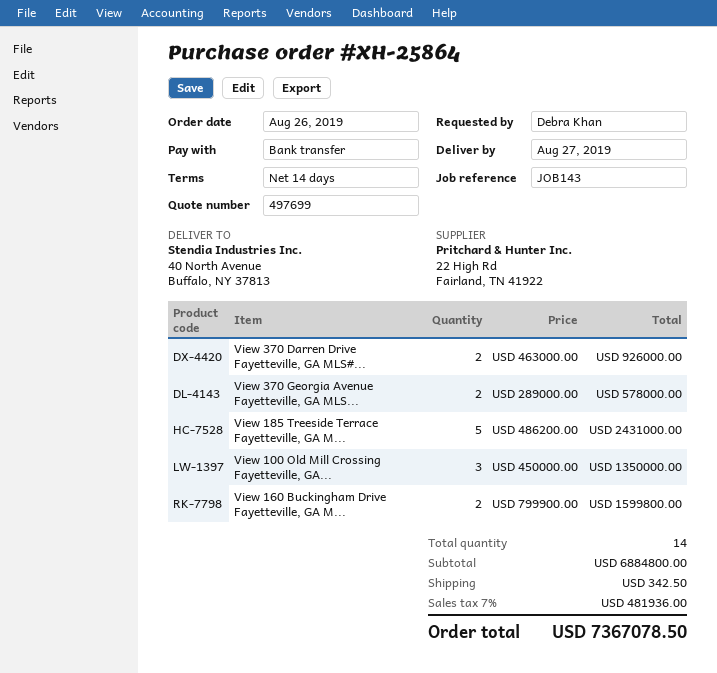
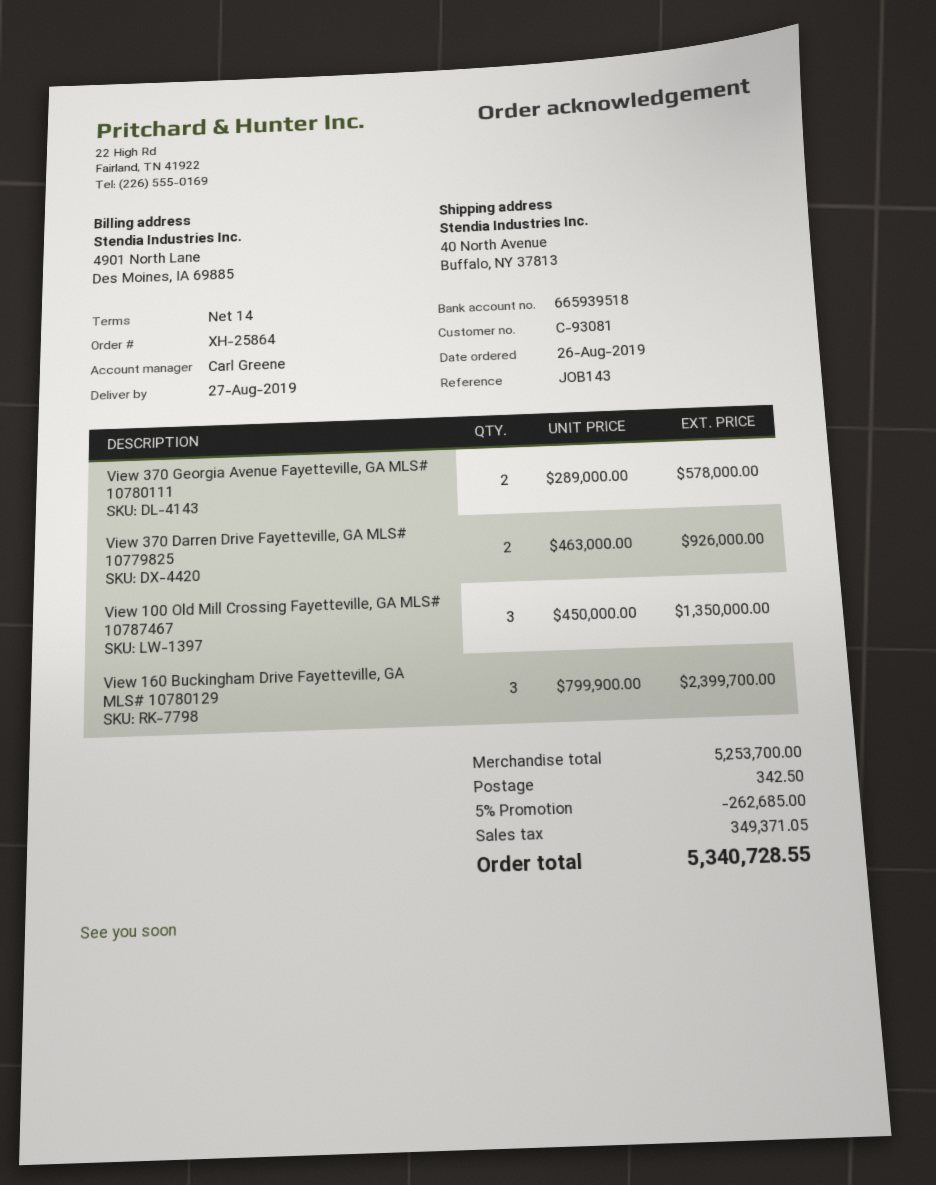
View 185 Treeside Terrace Fayetteville, GA M...: 5 x 486200.00 = 2431000.00 -> none
View 160 Buckingham Drive Fayetteville, GA M...: 2 x 799900.00 = 1599800.00 -> 3 x 799900.00 = 2399700.00
subtotal: 6884800.00 -> 5253700.00
discount: none -> 5% = 262685.00
tax: 481936.00 -> 349371.05
total: 7367078.50 -> 5340728.55

